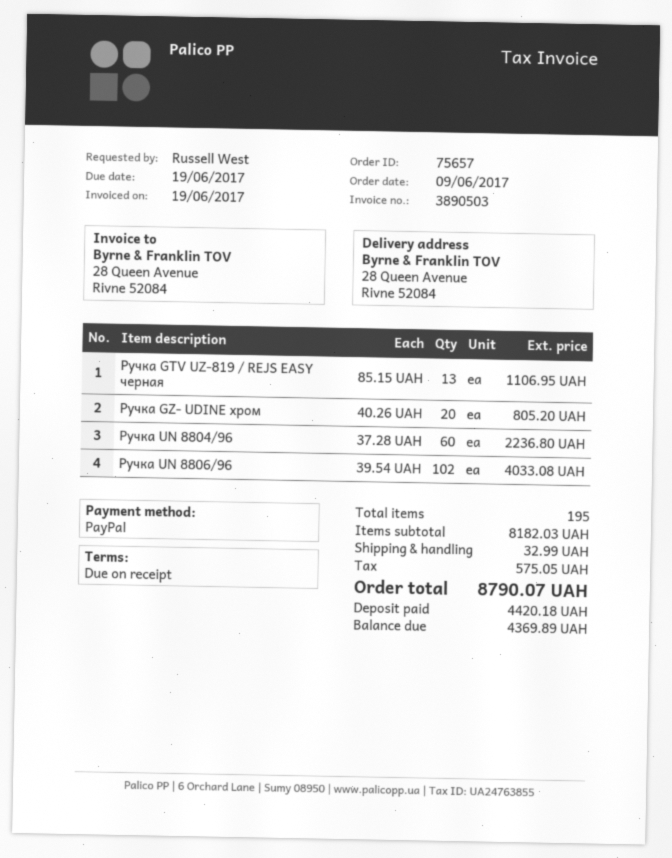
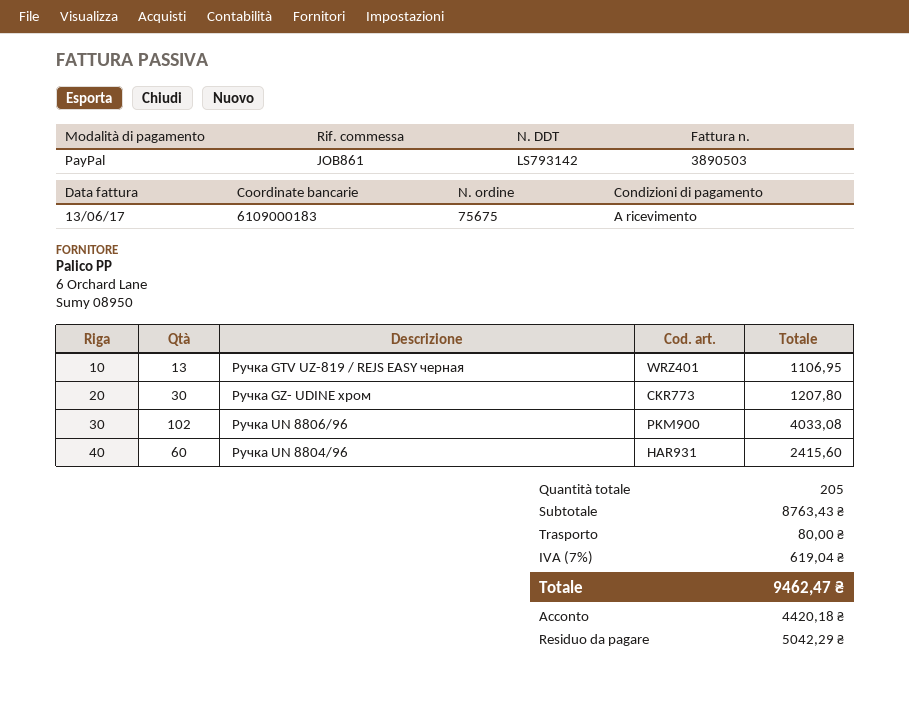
order number: 75657 -> 75675
invoice date: 2017-06-19 -> 2017-06-13
Ручка GZ- UDINE хром: 20 for 805.20 -> 30 for 1207.80
Ручка UN 8804/96: 60 for 2236.80 -> 60 for 2415.60
total quantity: 195 -> 205
subtotal: 8182.03 -> 8763.43
shipping: 32.99 -> 80.00
tax: 575.05 -> 619.04
total: 8790.07 -> 9462.47
balance: 4369.89 -> 5042.29

